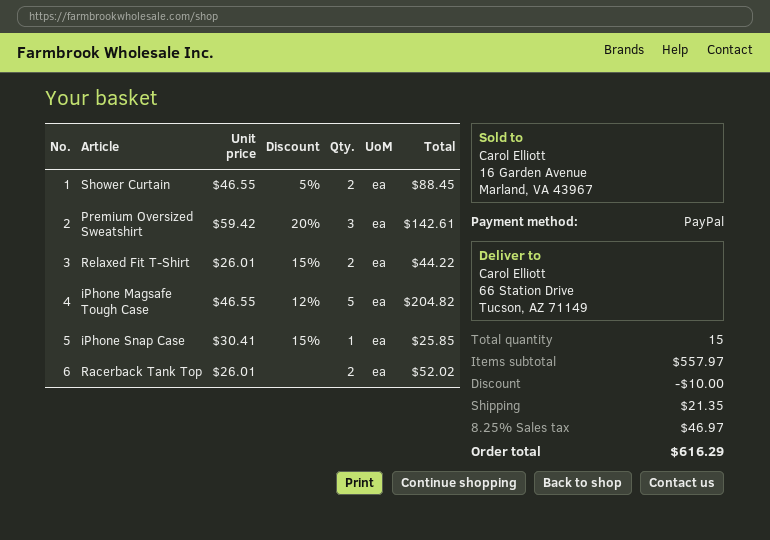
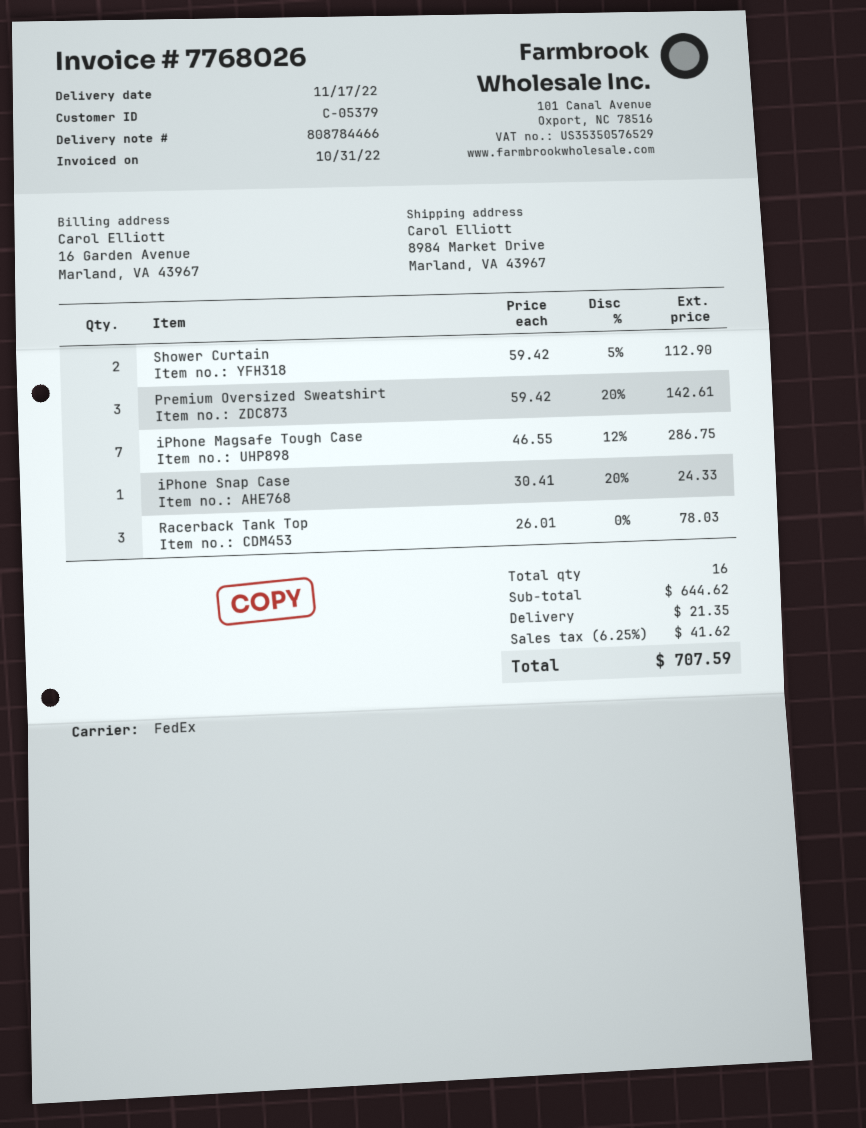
ship to: 66 Station Drive, Tucson, AZ 71149 -> 8984 Market Drive, Marland, VA 43967
Shower Curtain: 2 x 46.55 - 5% = 88.45 -> 2 x 59.42 - 5% = 112.90
Relaxed Fit T-Shirt: 2 x 26.01 - 15% = 44.22 -> none
iPhone Magsafe Tough Case: 5 x 46.55 - 12% = 204.82 -> 7 x 46.55 - 12% = 286.75
iPhone Snap Case: 1 x 30.41 - 15% = 25.85 -> 1 x 30.41 - 20% = 24.33
Racerback Tank Top: 2 x 26.01 = 52.02 -> 3 x 26.01 = 78.03
total quantity: 15 -> 16
subtotal: 557.97 -> 644.62
discount: 10.00 -> none
tax: 8.25% = 46.97 -> 6.25% = 41.62
total: 616.29 -> 707.59

